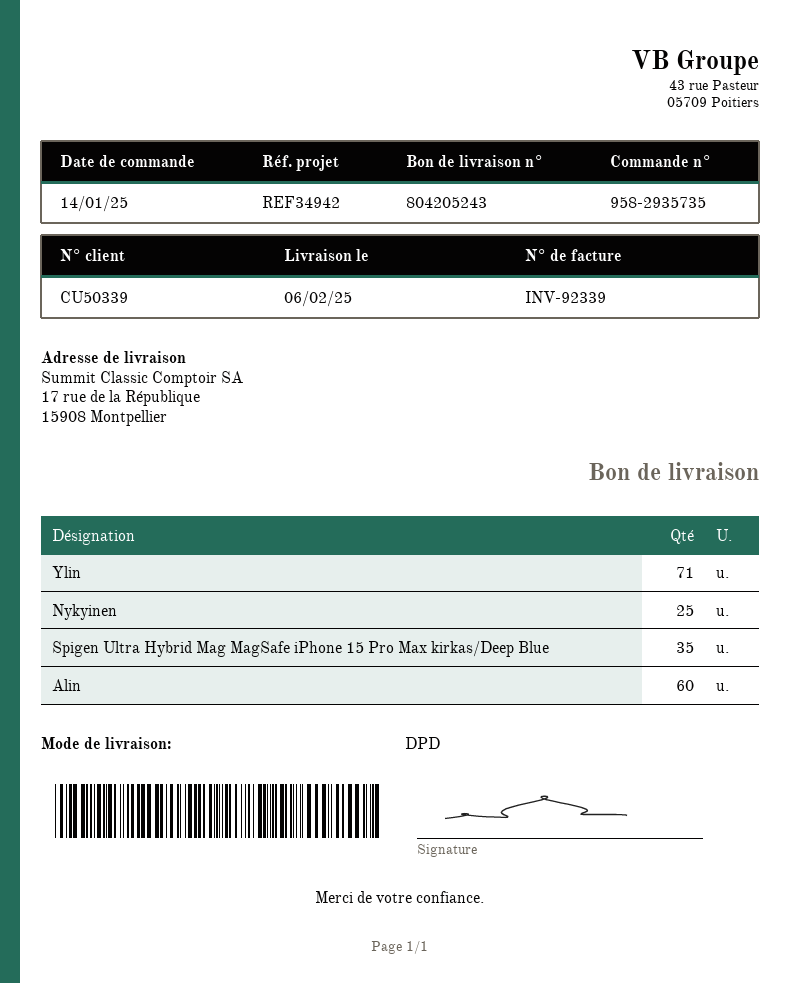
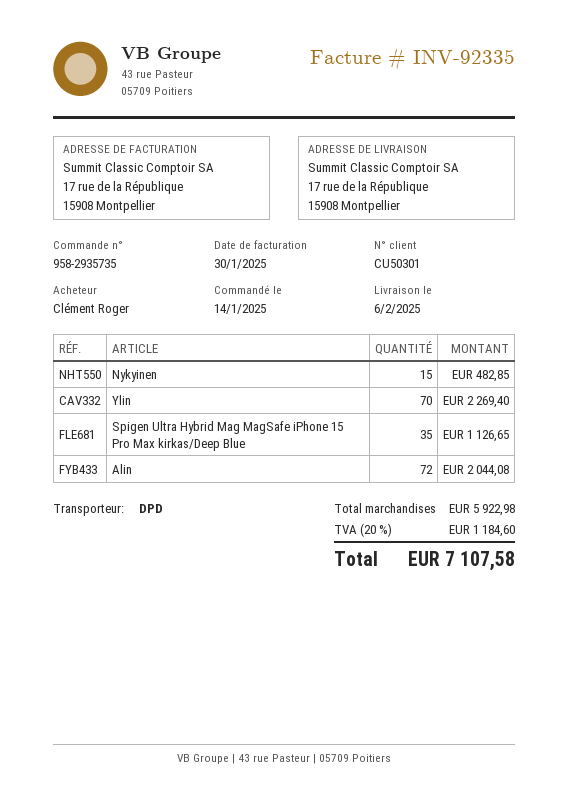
invoice number: INV-92339 -> INV-92335
customer number: CU50339 -> CU50301
Ylin: 71 -> 70
Nykyinen: 25 -> 15
Alin: 60 -> 72

